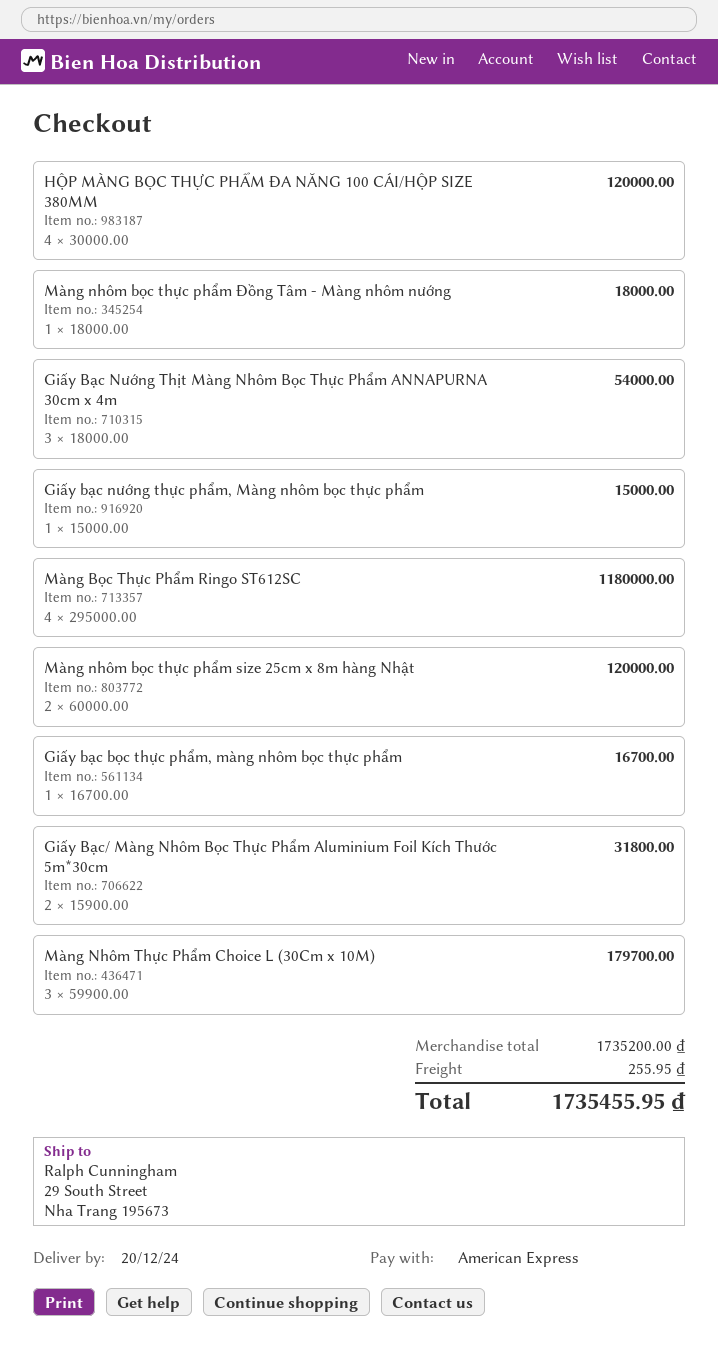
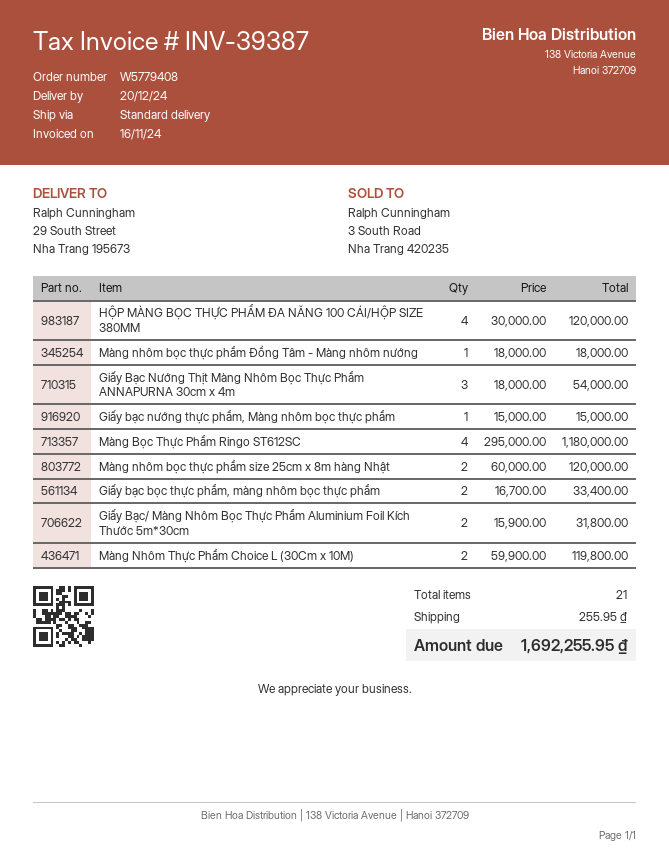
Giấy bạc bọc thực phẩm, màng nhôm bọc thực phẩm: 1 x 16700.00 = 16700.00 -> 2 x 16700.00 = 33400.00
Màng Nhôm Thực Phẩm Choice L (30Cm x 10M): 3 x 59900.00 = 179700.00 -> 2 x 59900.00 = 119800.00
total: 1735455.95 -> 1692255.95

